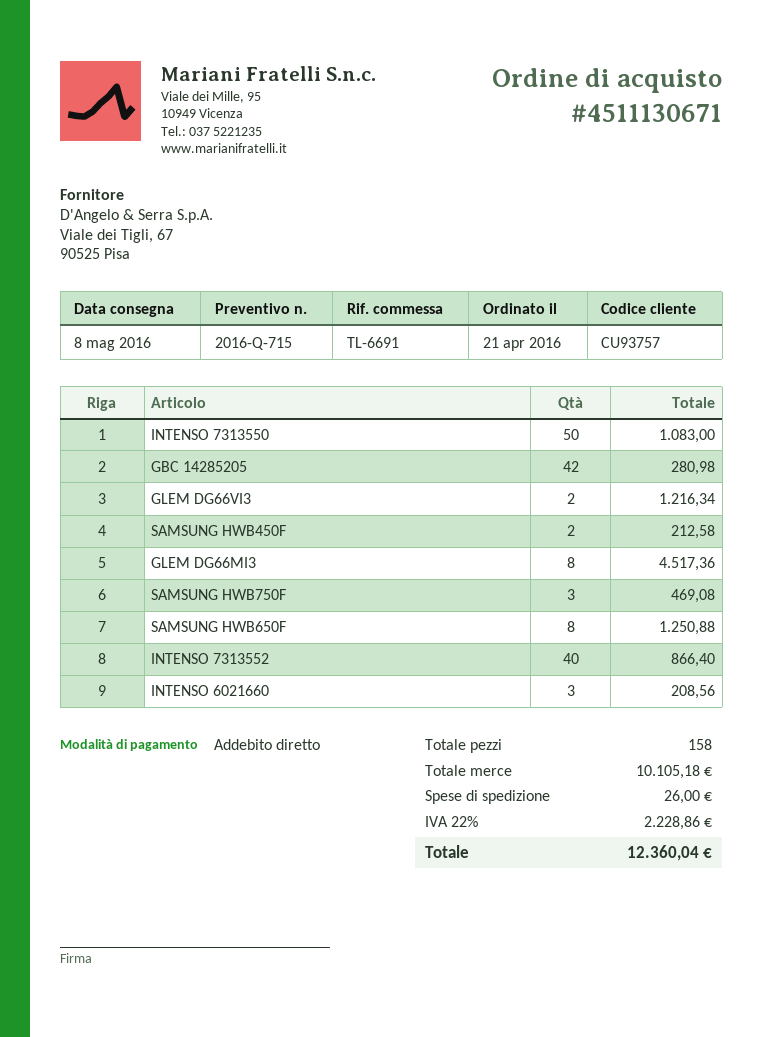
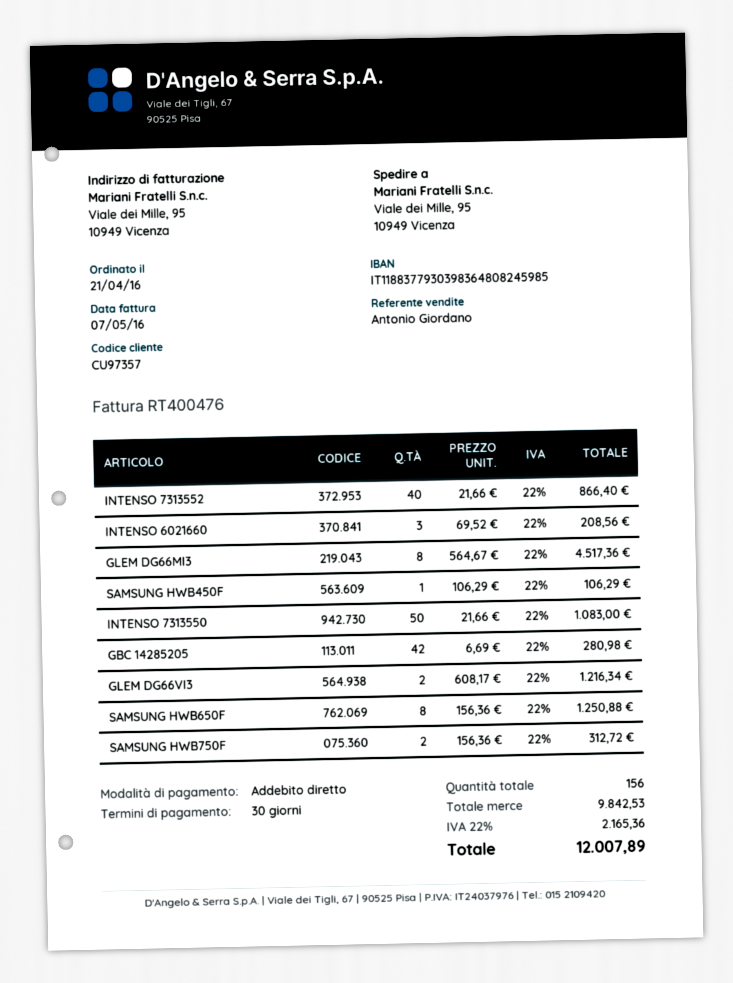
customer number: CU93757 -> CU97357
SAMSUNG HWB450F: 2 for 212.58 -> 1 for 106.29
SAMSUNG HWB750F: 3 for 469.08 -> 2 for 312.72
total quantity: 158 -> 156
subtotal: 10105.18 -> 9842.53
shipping: 26.00 -> none
tax: 22% = 2228.86 -> 22% = 2165.36
total: 12360.04 -> 12007.89

